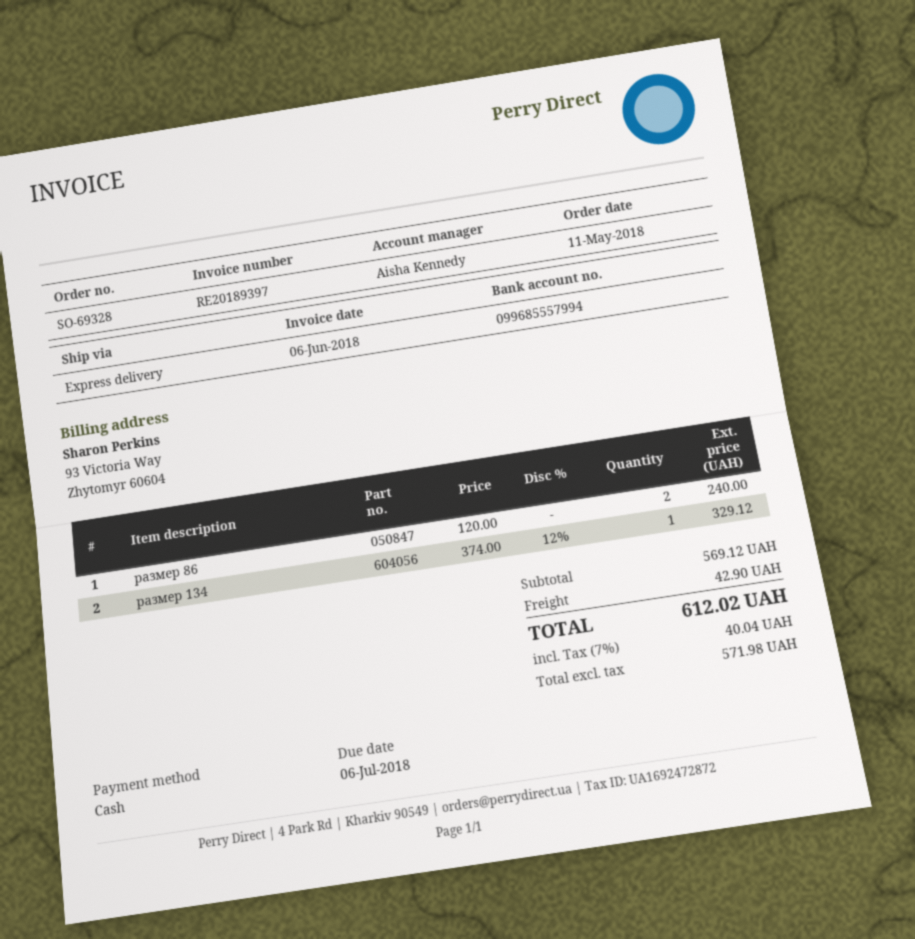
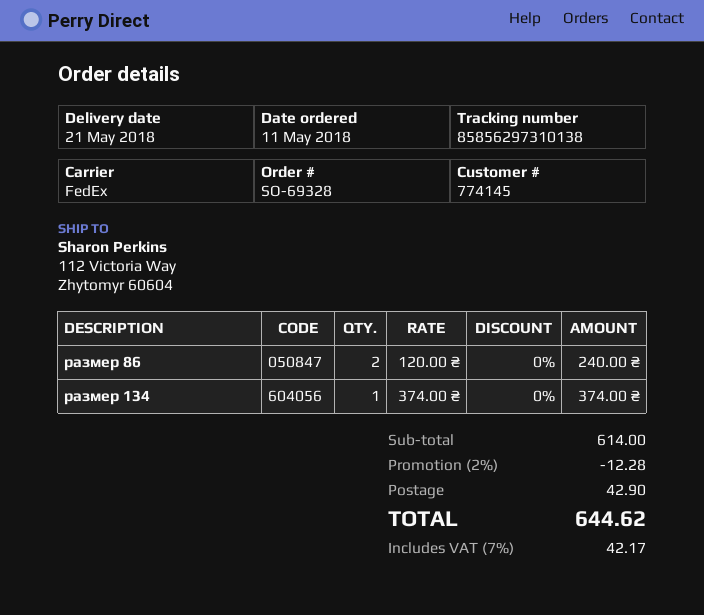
shipping method: express -> FedEx
размер 134: 1 x 374.00 - 12% = 329.12 -> 1 x 374.00 = 374.00
subtotal: 569.12 -> 614.00
discount: none -> 2% = 12.28
tax: 7% = 40.04 -> 7% = 42.17
total: 612.02 -> 644.62

